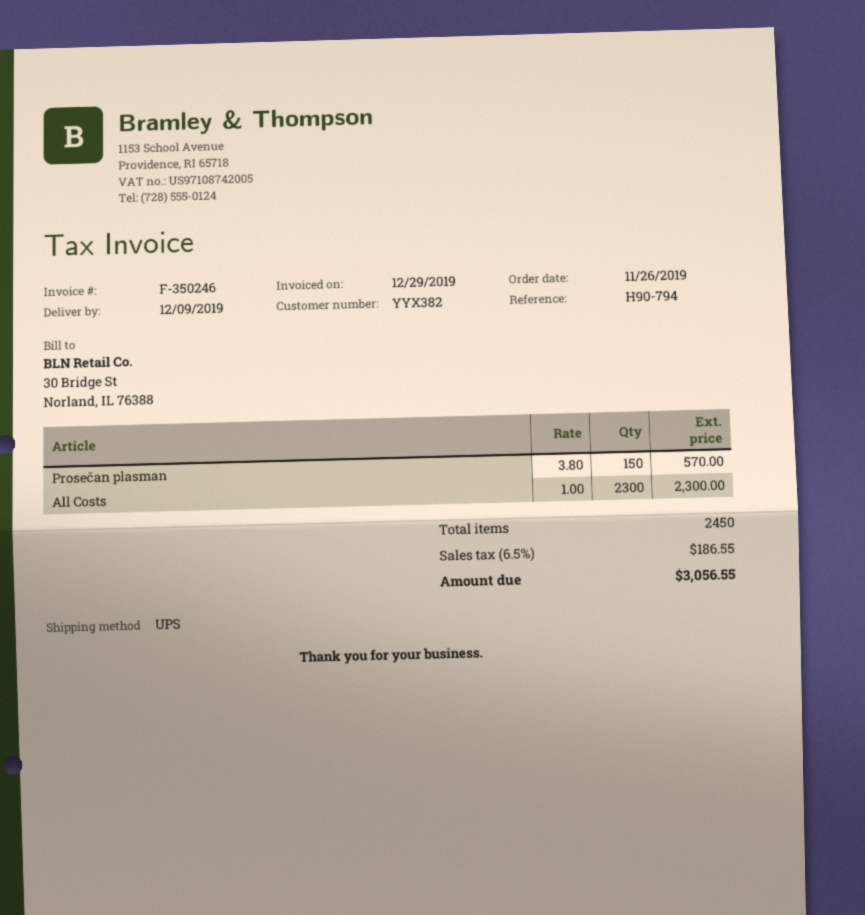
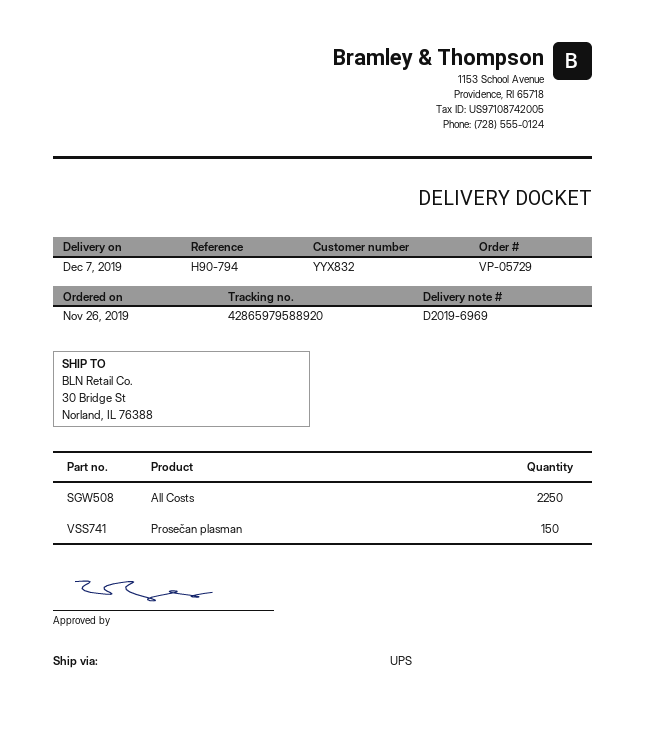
delivery date: 2019-12-09 -> 2019-12-07
customer number: YYX382 -> YYX832
All Costs: 2300 -> 2250

